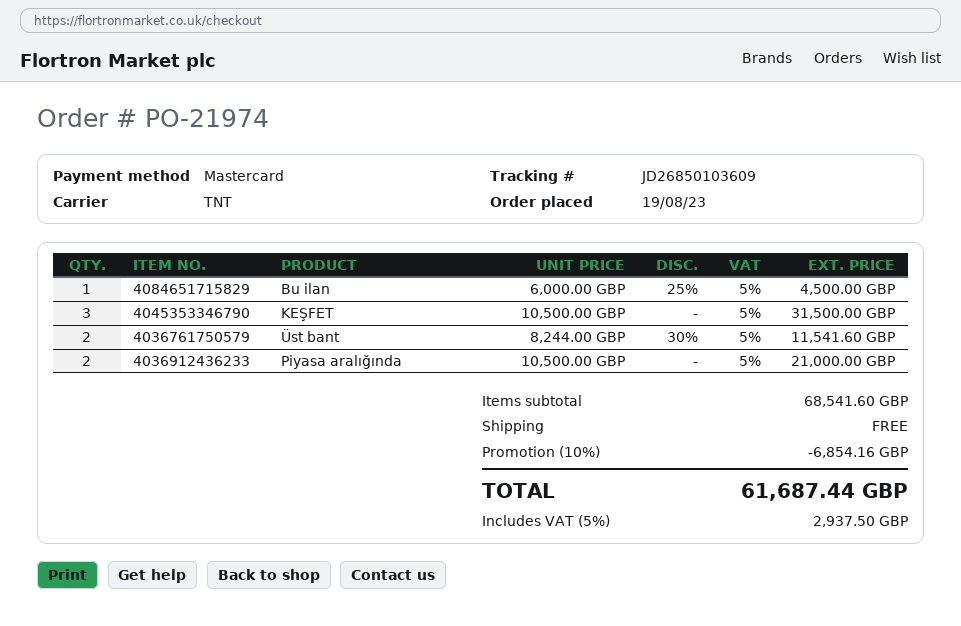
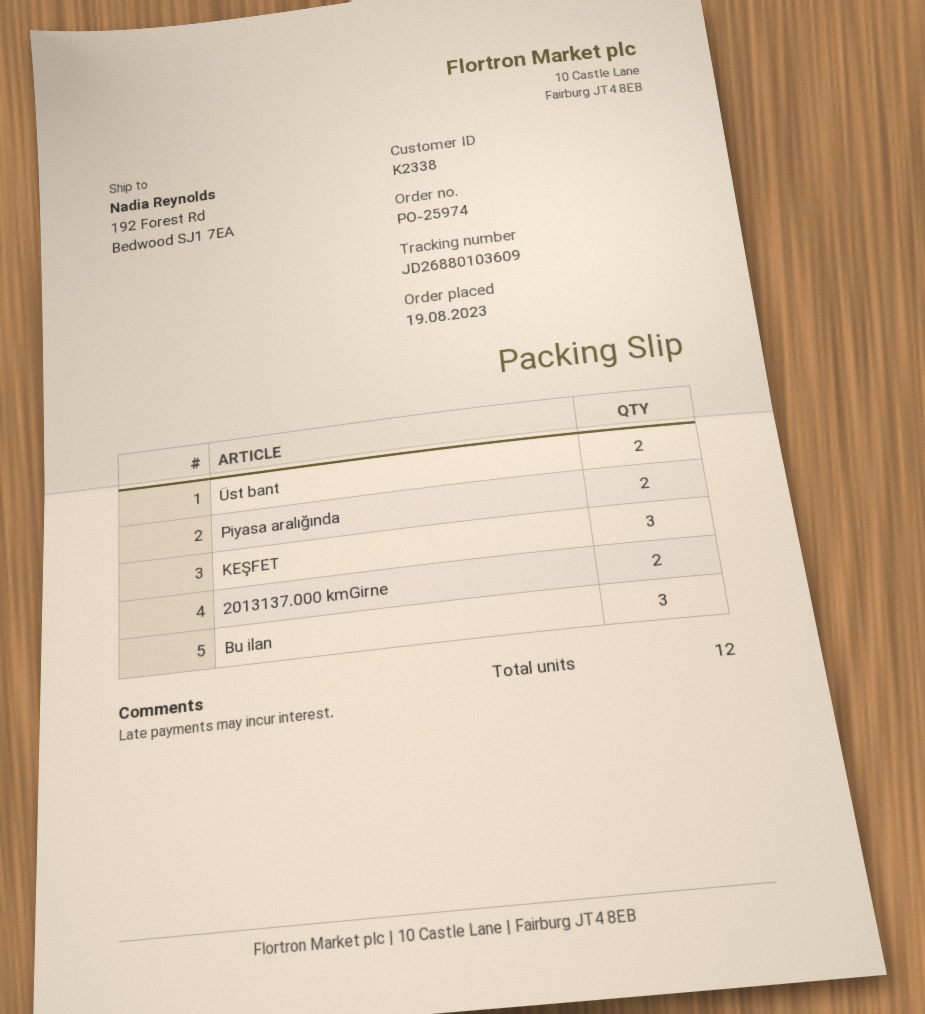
order number: PO-21974 -> PO-25974
tracking number: JD26850103609 -> JD26880103609
Bu ilan: 1 -> 3
2013137.000 kmGirne: none -> 2

